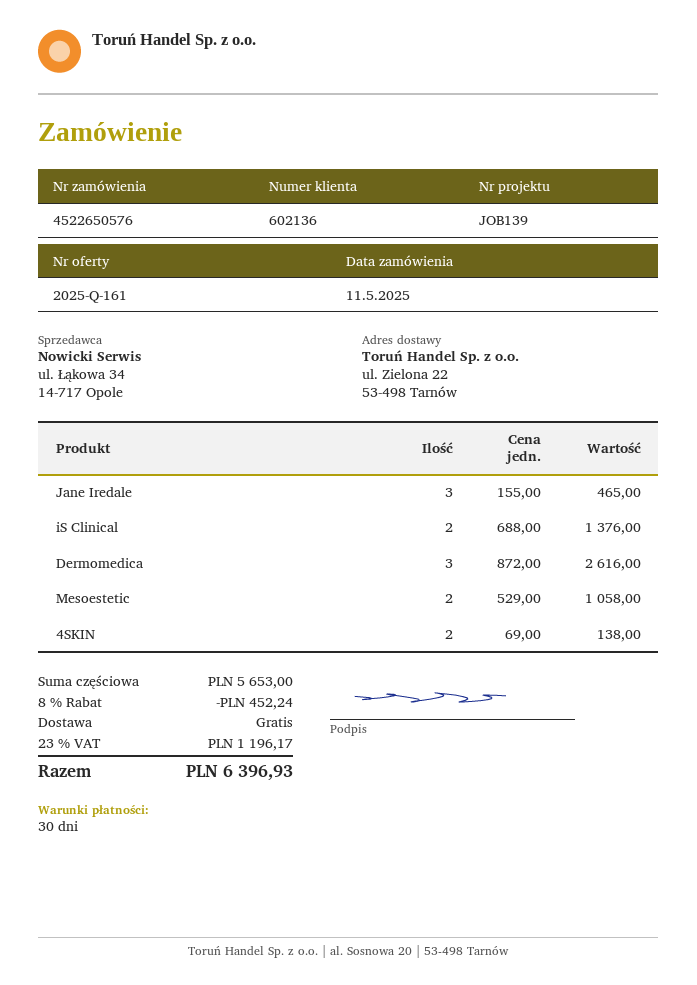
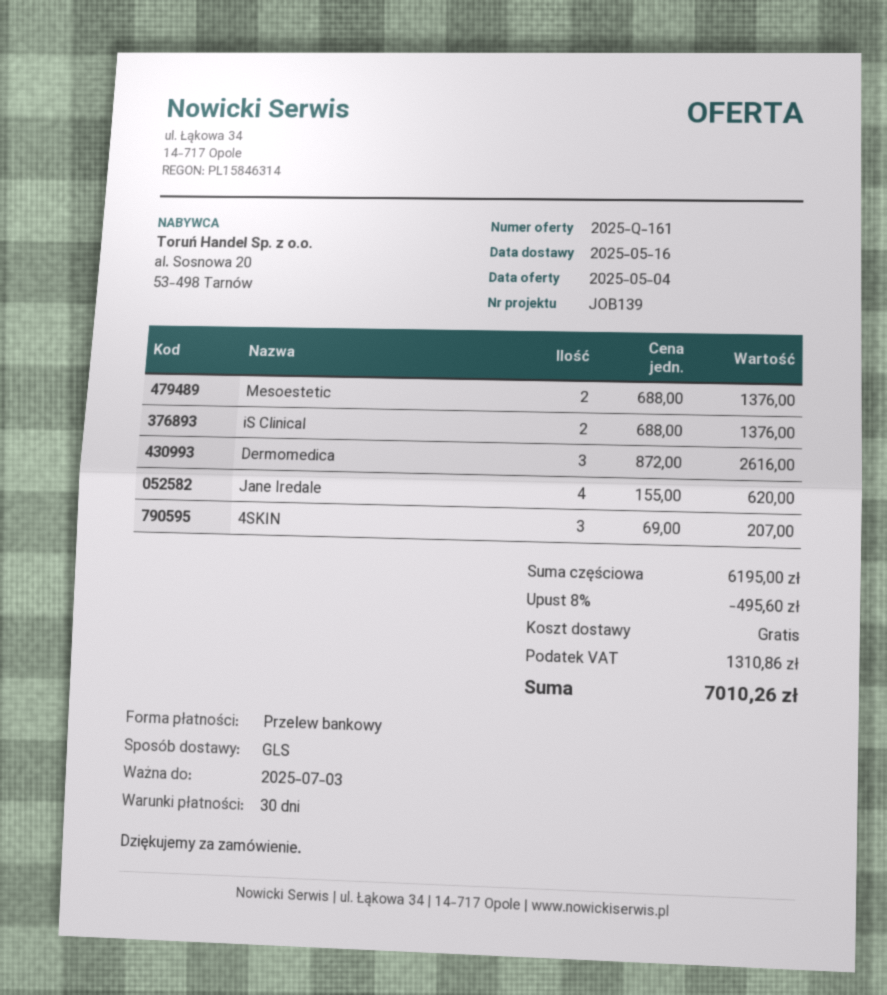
Jane Iredale: 3 x 155.00 = 465.00 -> 4 x 155.00 = 620.00
Mesoestetic: 2 x 529.00 = 1058.00 -> 2 x 688.00 = 1376.00
4SKIN: 2 x 69.00 = 138.00 -> 3 x 69.00 = 207.00
subtotal: 5653.00 -> 6195.00
discount: 8% = 452.24 -> 8% = 495.60
tax: 1196.17 -> 1310.86
total: 6396.93 -> 7010.26

